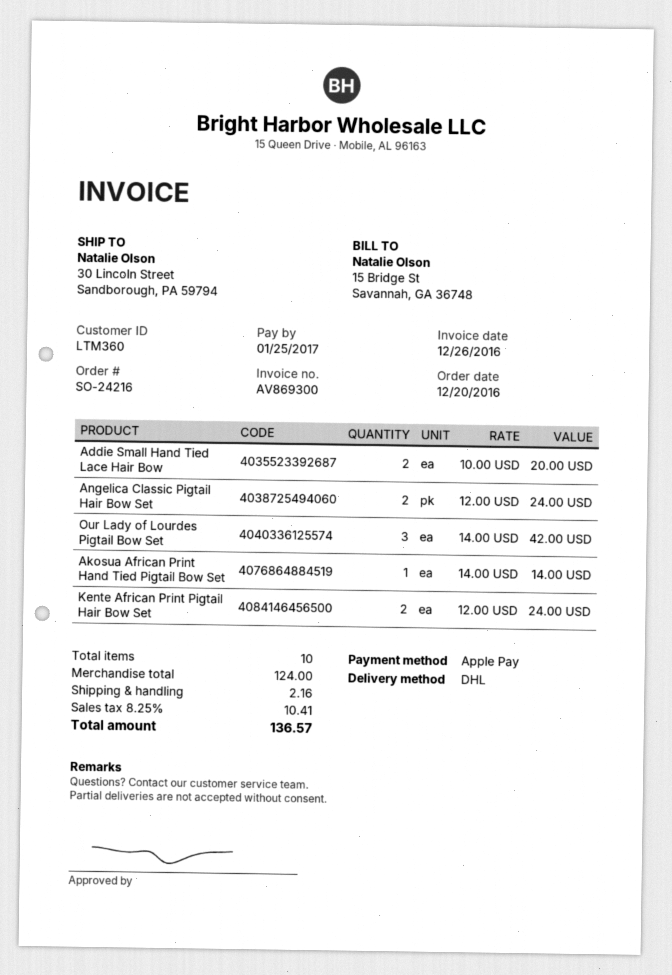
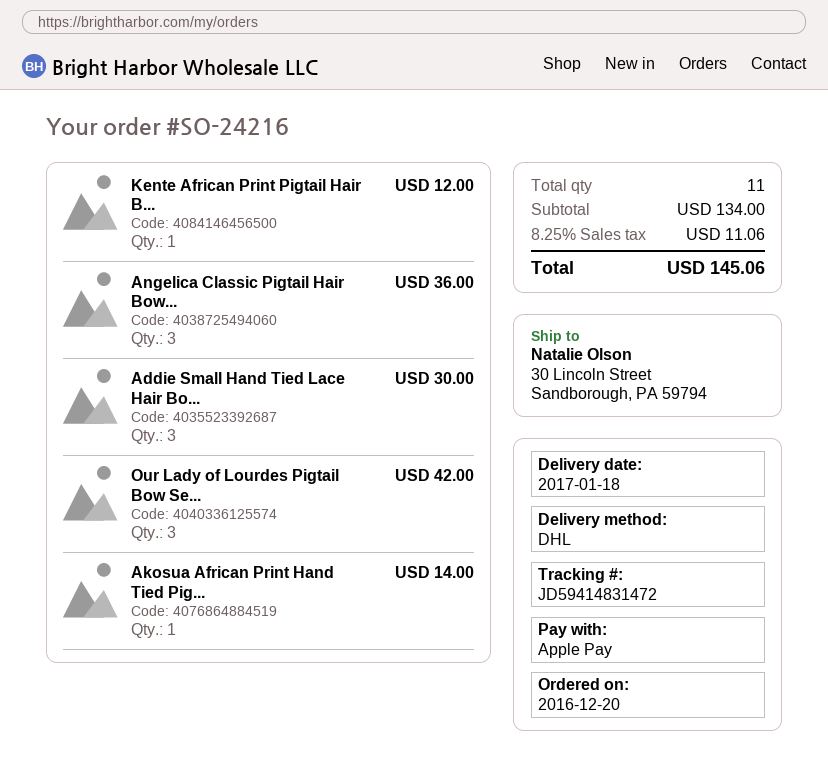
Addie Small Hand Tied Lace Hair Bow: 2 for 20.00 -> 3 for 30.00
Angelica Classic Pigtail Hair Bow Set: 2 for 24.00 -> 3 for 36.00
Kente African Print Pigtail Hair Bow Set: 2 for 24.00 -> 1 for 12.00
total quantity: 10 -> 11
subtotal: 124.00 -> 134.00
shipping: 2.16 -> none
tax: 8.25% = 10.41 -> 8.25% = 11.06
total: 136.57 -> 145.06

